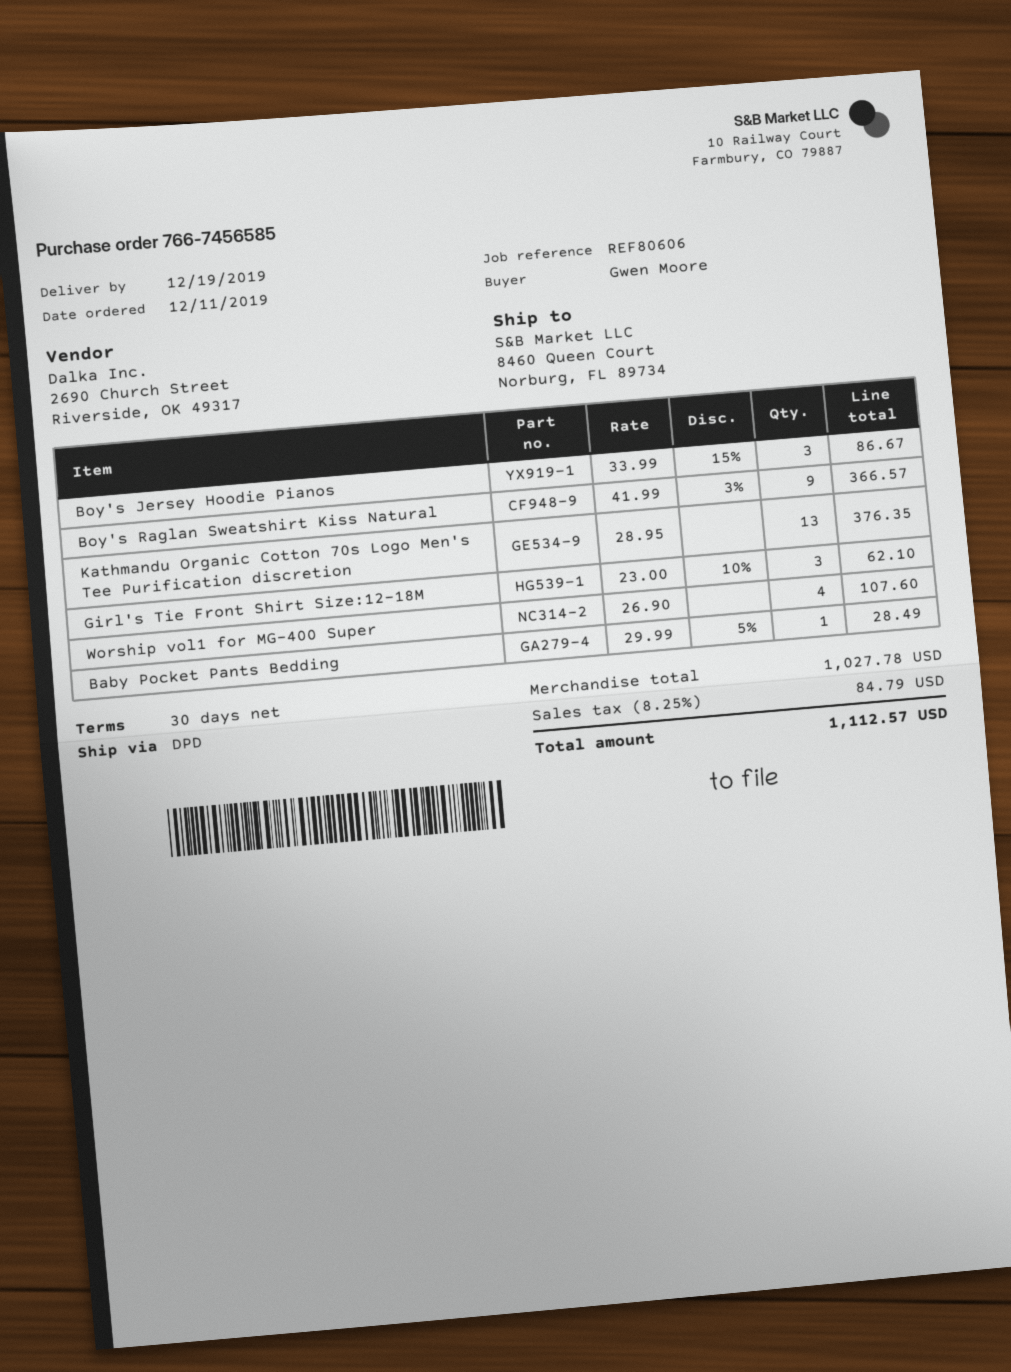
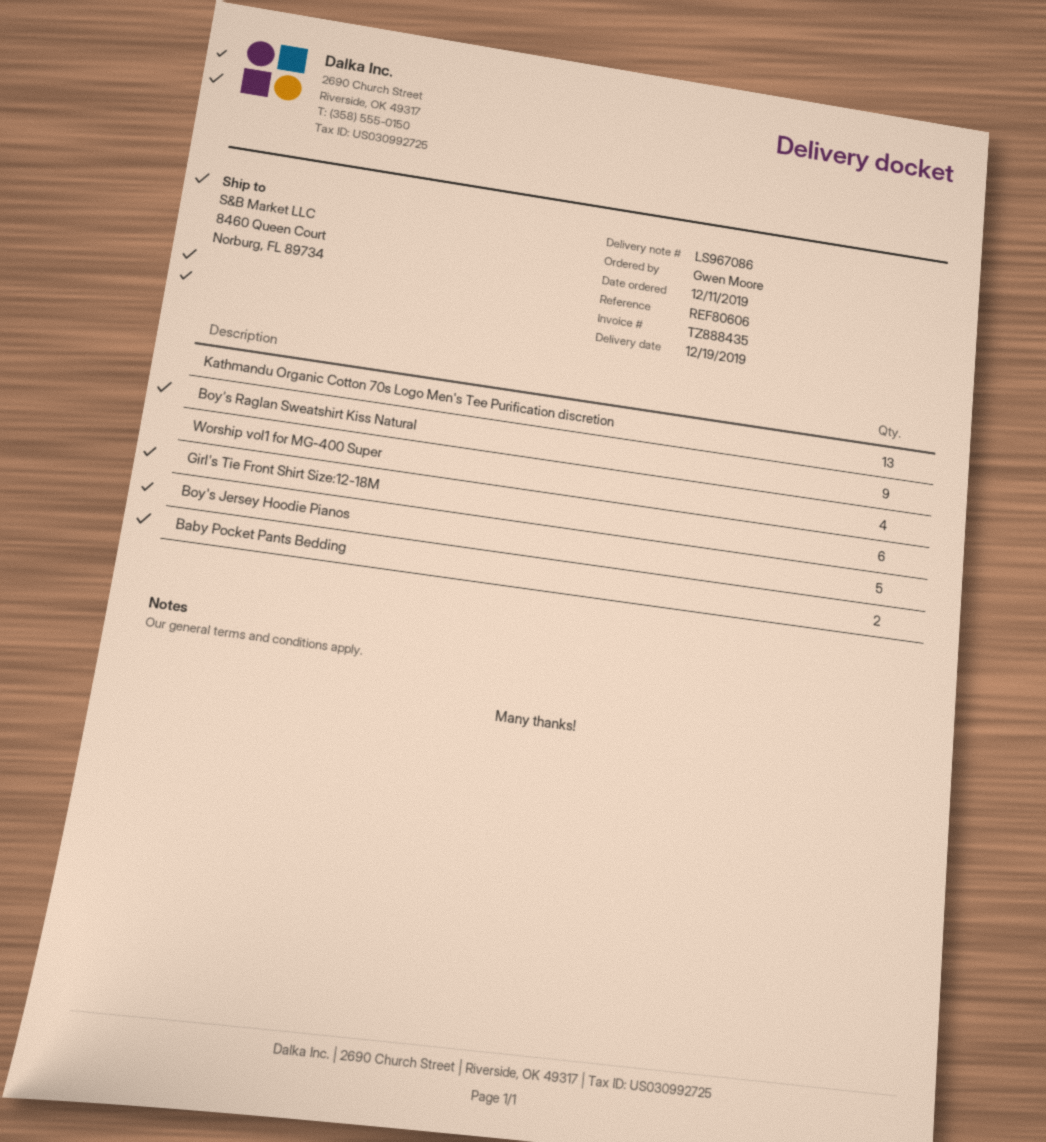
Boy's Jersey Hoodie Pianos: 3 -> 5
Girl's Tie Front Shirt Size:12-18M: 3 -> 6
Baby Pocket Pants Bedding: 1 -> 2

